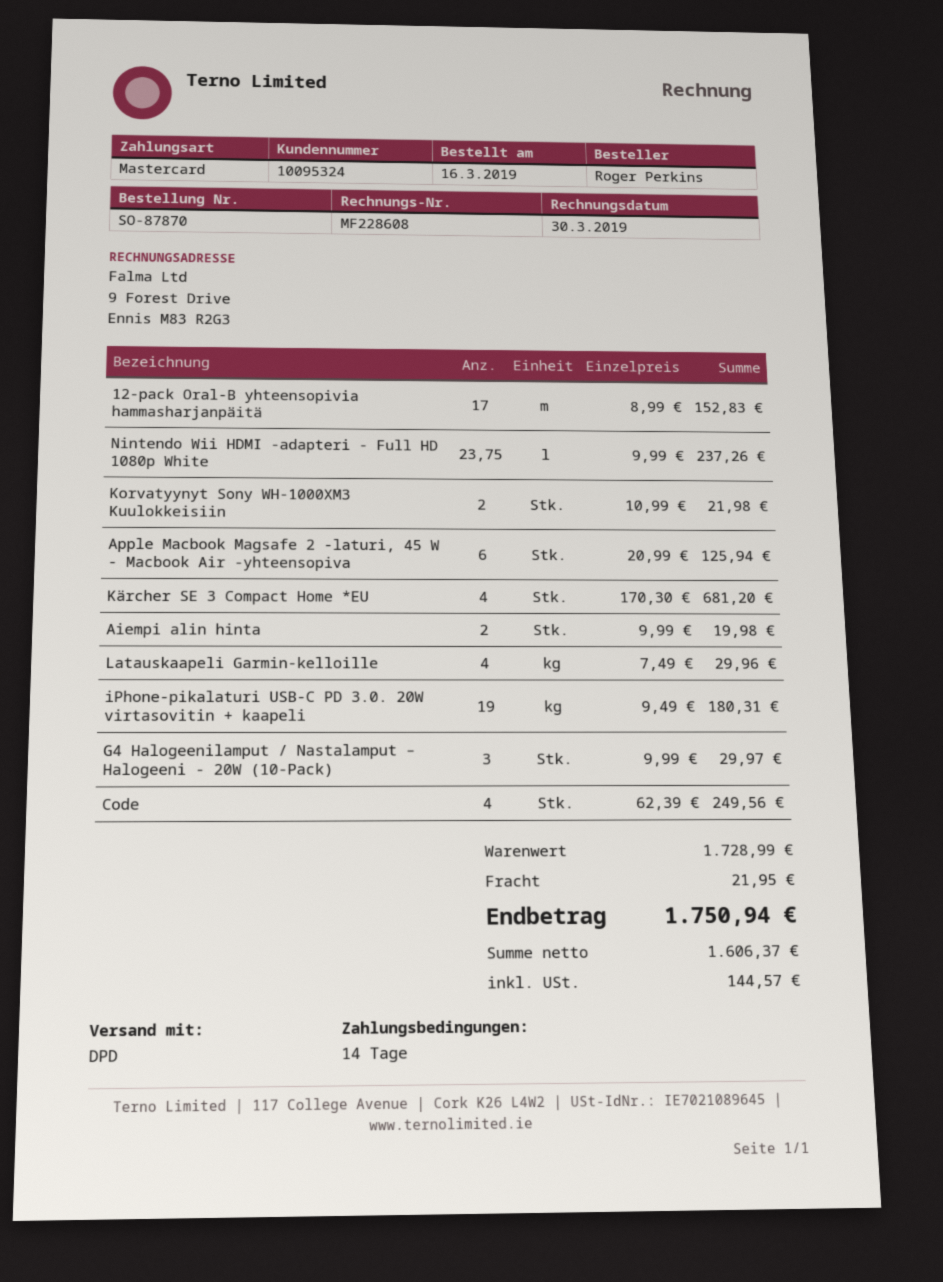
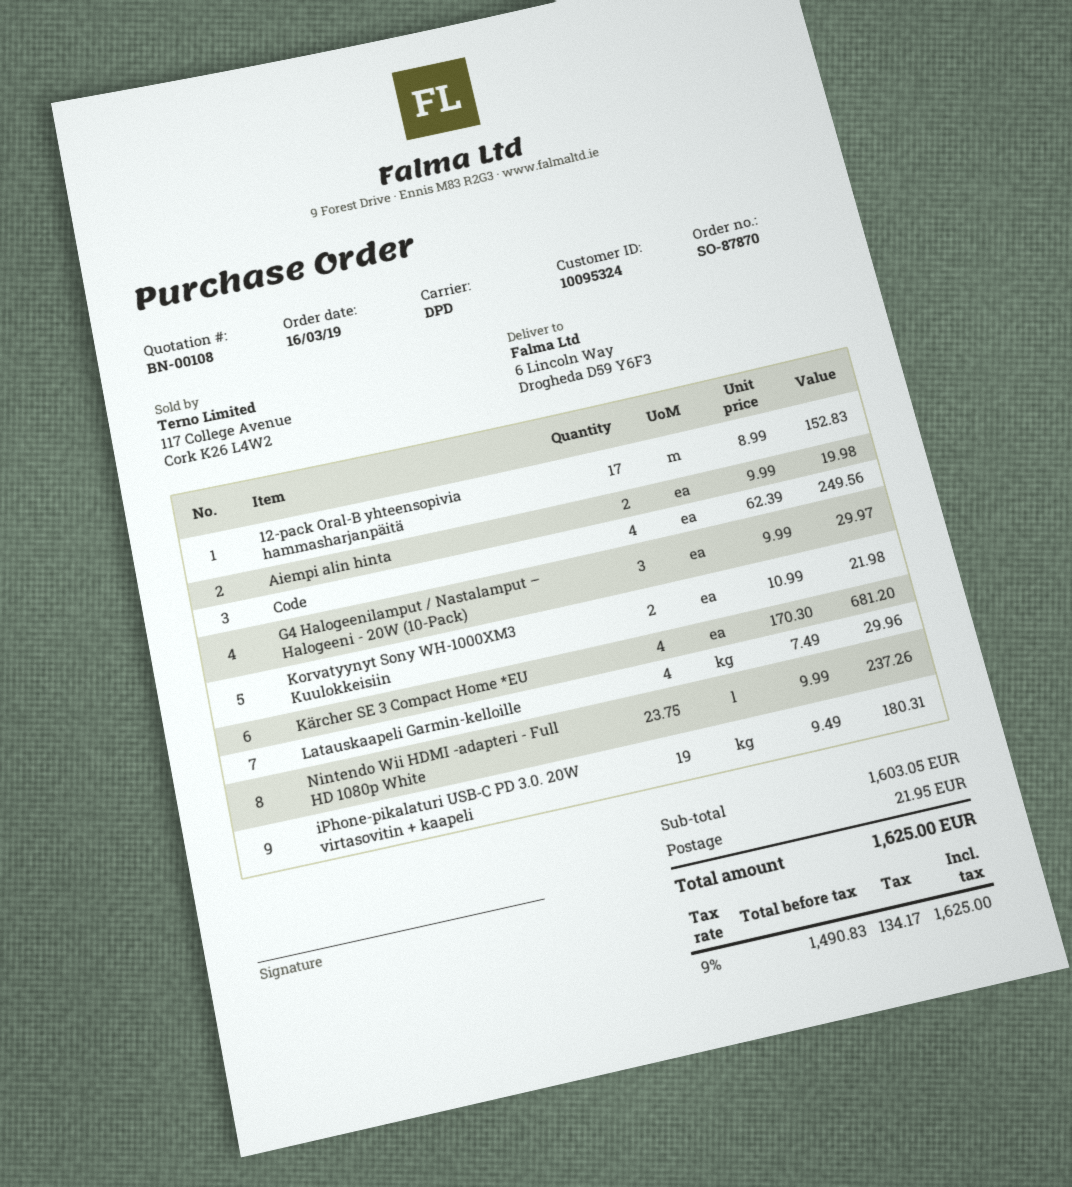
Apple Macbook Magsafe 2 -laturi, 45 W - Macbook Air -yhteensopiva: 6 x 20.99 = 125.94 -> none
subtotal: 1728.99 -> 1603.05
net: 1606.37 -> 1490.83
tax: 144.57 -> 134.17
total: 1750.94 -> 1625.00

